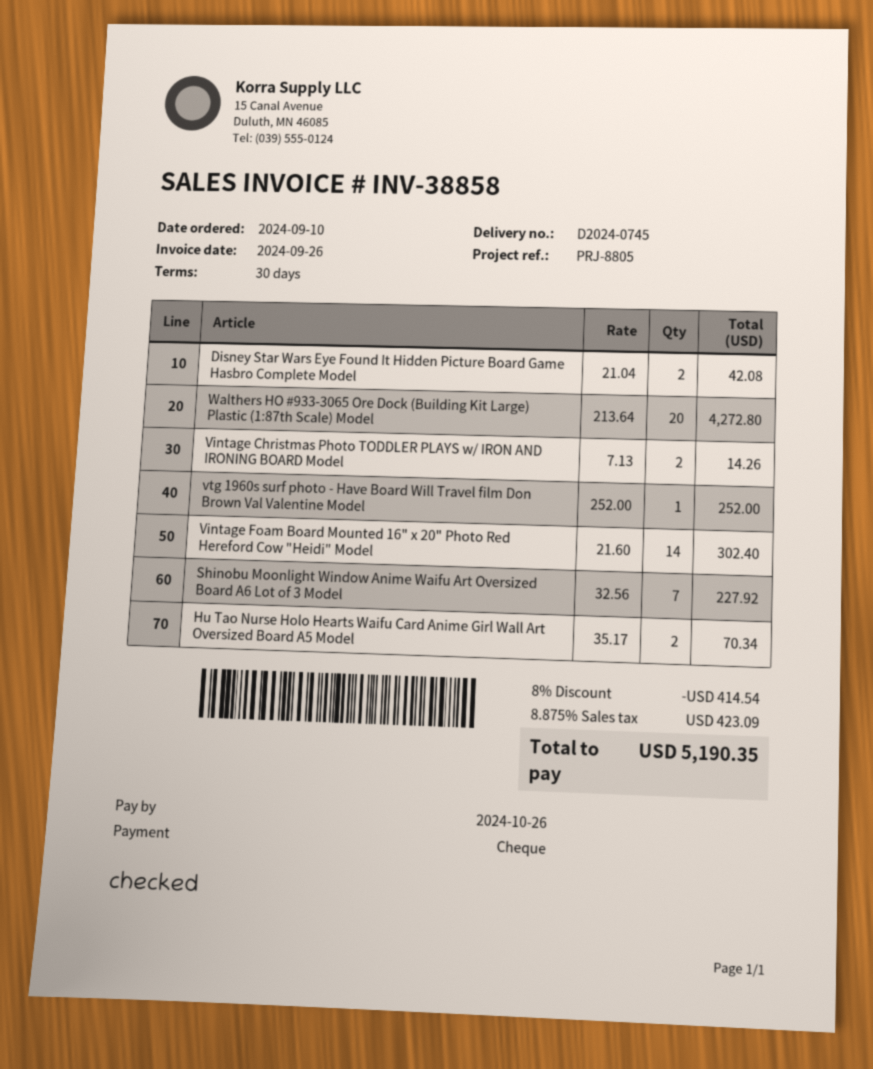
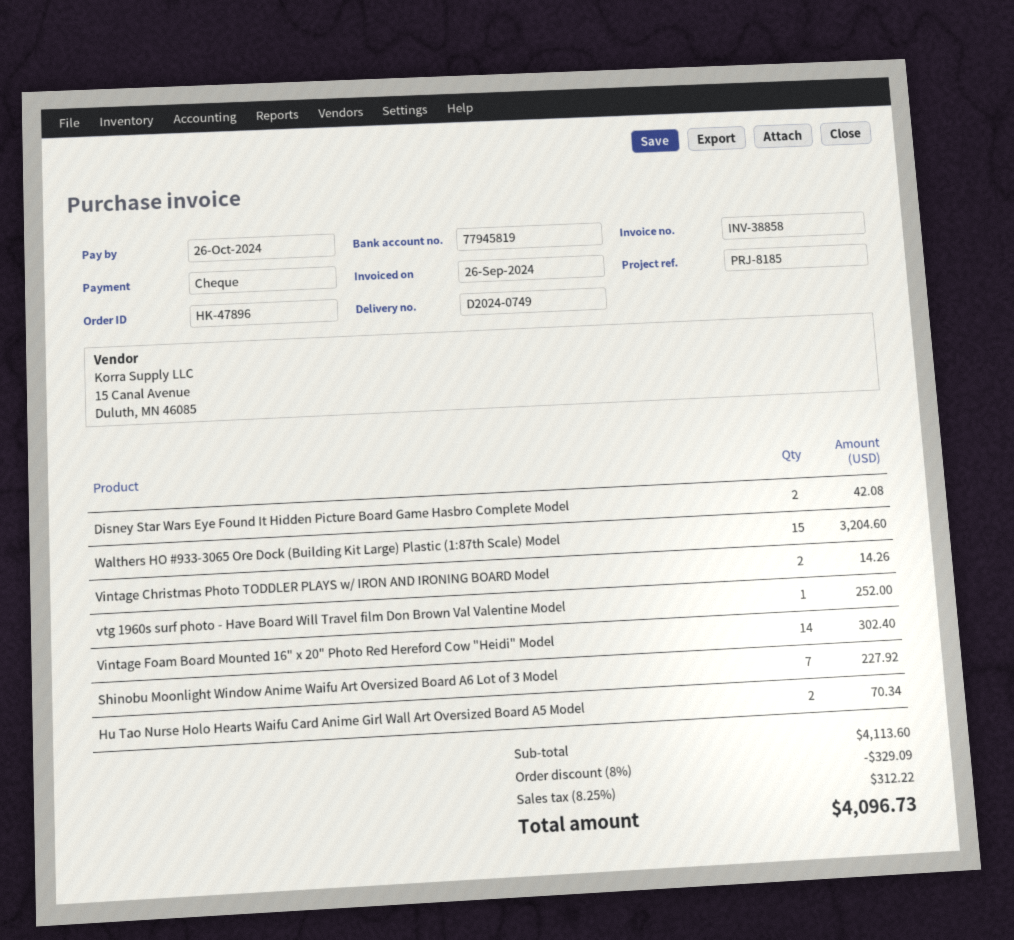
delivery note number: D2024-0745 -> D2024-0749
reference: PRJ-8805 -> PRJ-8185
Walthers HO #933-3065 Ore Dock (Building Kit Large) Plastic (1:87th Scale) Model: 20 for 4272.80 -> 15 for 3204.60
discount: 8% = 414.54 -> 8% = 329.09
tax: 8.875% = 423.09 -> 8.25% = 312.22
total: 5190.35 -> 4096.73

